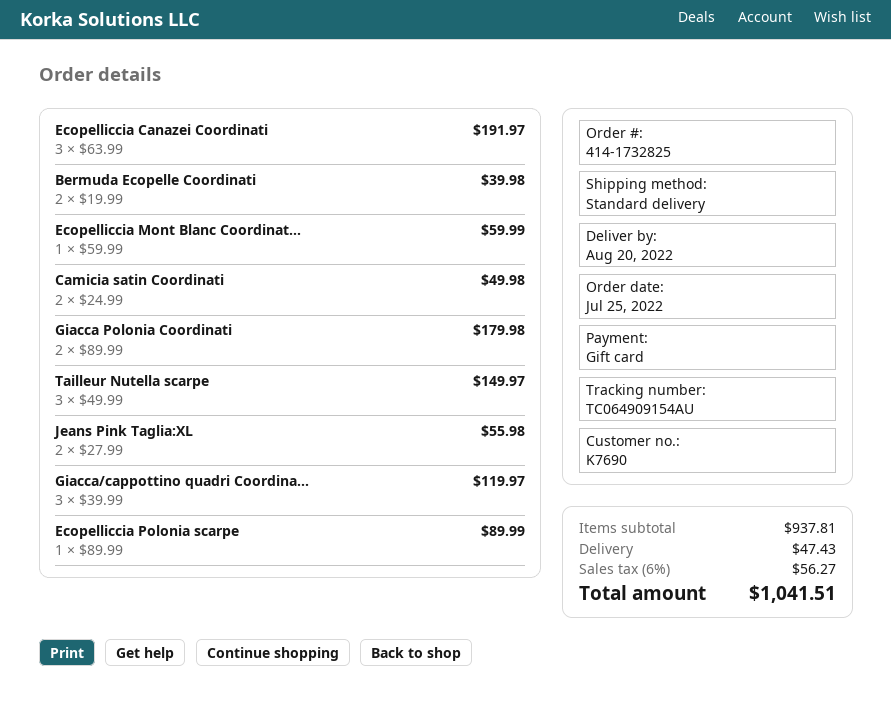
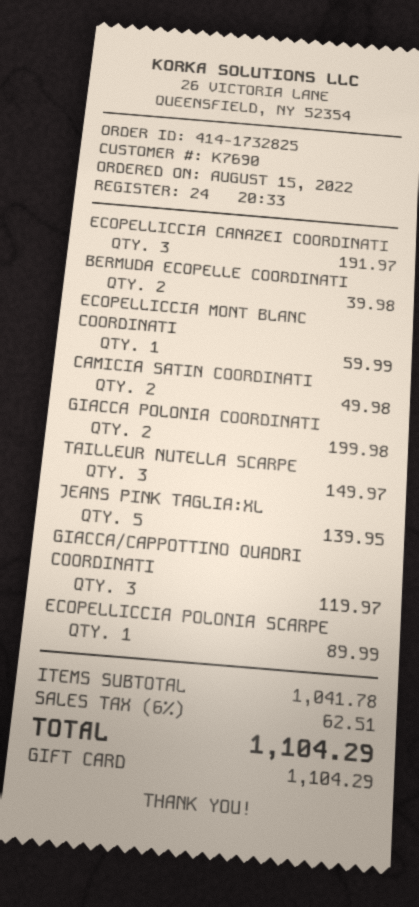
order date: 2022-07-25 -> 2022-08-15
Giacca Polonia Coordinati: 2 for 179.98 -> 2 for 199.98
Jeans Pink Taglia:XL: 2 for 55.98 -> 5 for 139.95
subtotal: 937.81 -> 1041.78
shipping: 47.43 -> none
tax: 6% = 56.27 -> 6% = 62.51
total: 1041.51 -> 1104.29

